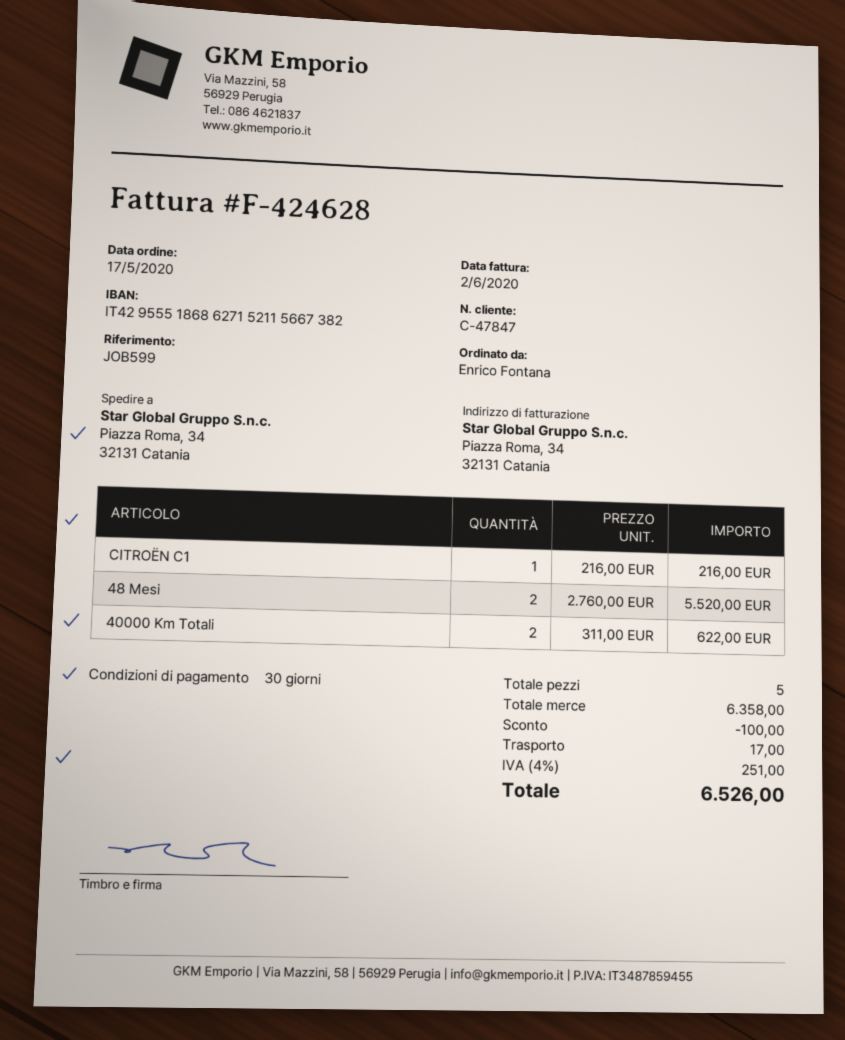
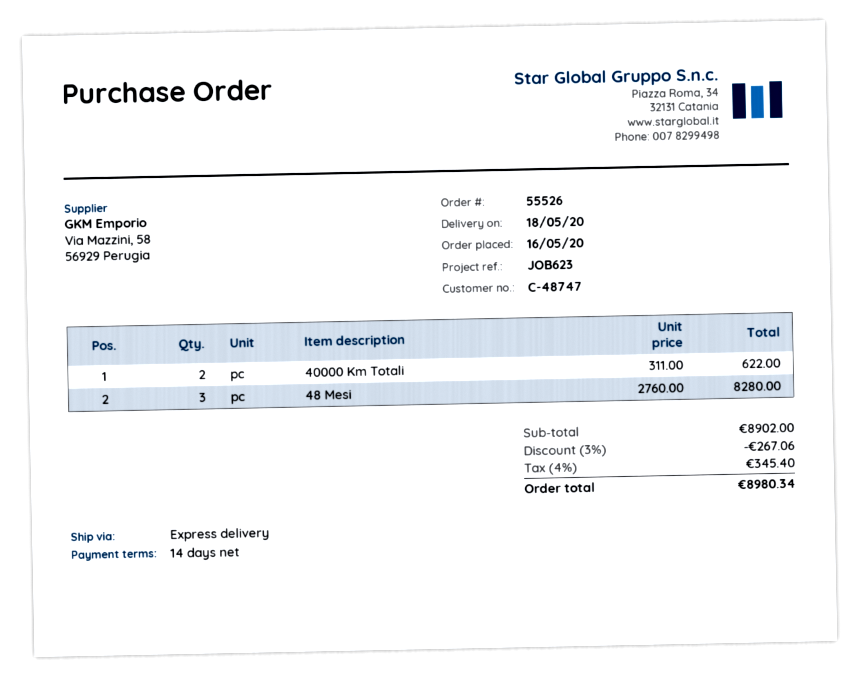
order date: 2020-05-17 -> 2020-05-16
payment terms: 30 days -> 14 days
customer number: C-47847 -> C-48747
reference: JOB599 -> JOB623
CITROËN C1: 1 x 216.00 = 216.00 -> none
48 Mesi: 2 x 2760.00 = 5520.00 -> 3 x 2760.00 = 8280.00
subtotal: 6358.00 -> 8902.00
discount: 100.00 -> 267.06
shipping: 17.00 -> none
tax: 4% = 251.00 -> 4% = 345.40
total: 6526.00 -> 8980.34

